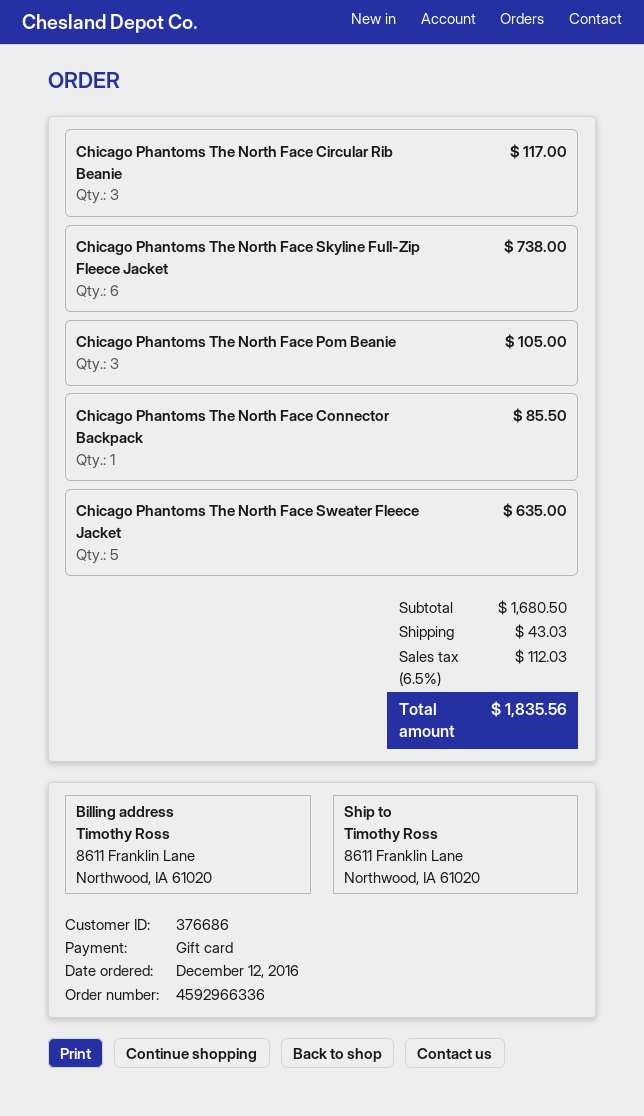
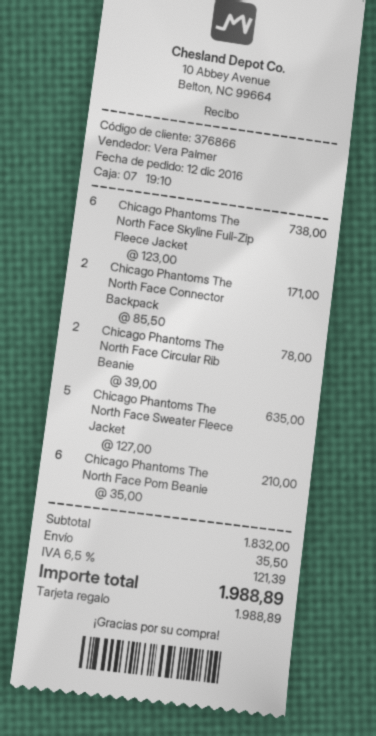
customer number: 376686 -> 376866
Chicago Phantoms The North Face Circular Rib Beanie: 3 for 117.00 -> 2 for 78.00
Chicago Phantoms The North Face Pom Beanie: 3 for 105.00 -> 6 for 210.00
Chicago Phantoms The North Face Connector Backpack: 1 for 85.50 -> 2 for 171.00
subtotal: 1680.50 -> 1832.00
shipping: 43.03 -> 35.50
tax: 6.5% = 112.03 -> 6.5% = 121.39
total: 1835.56 -> 1988.89

